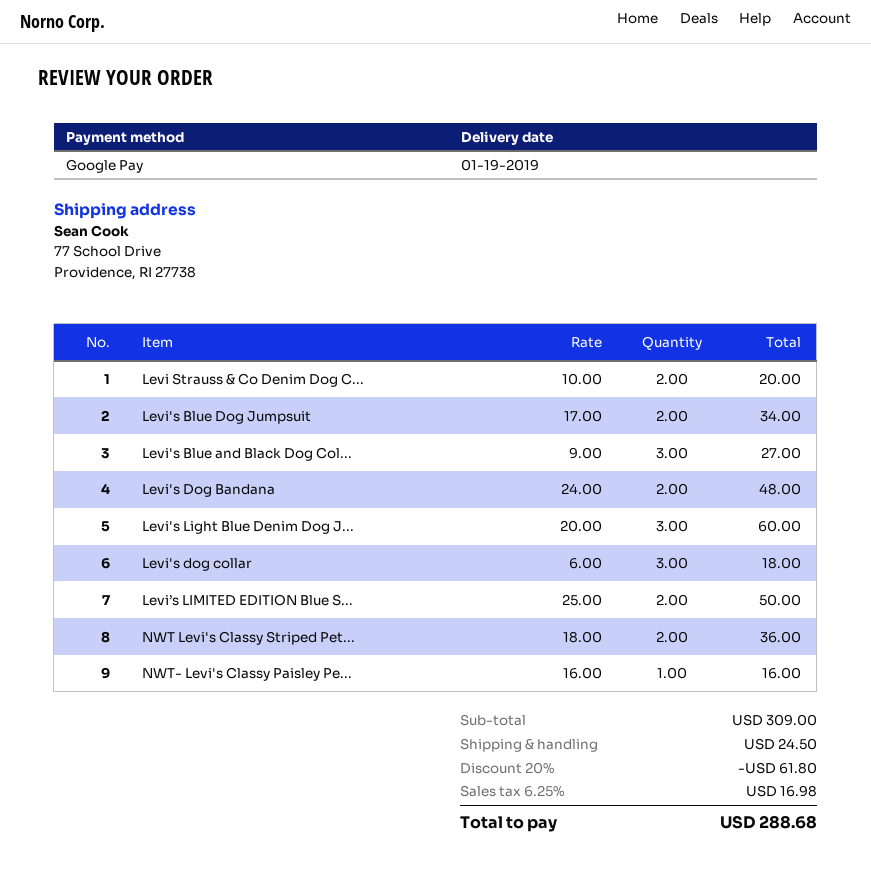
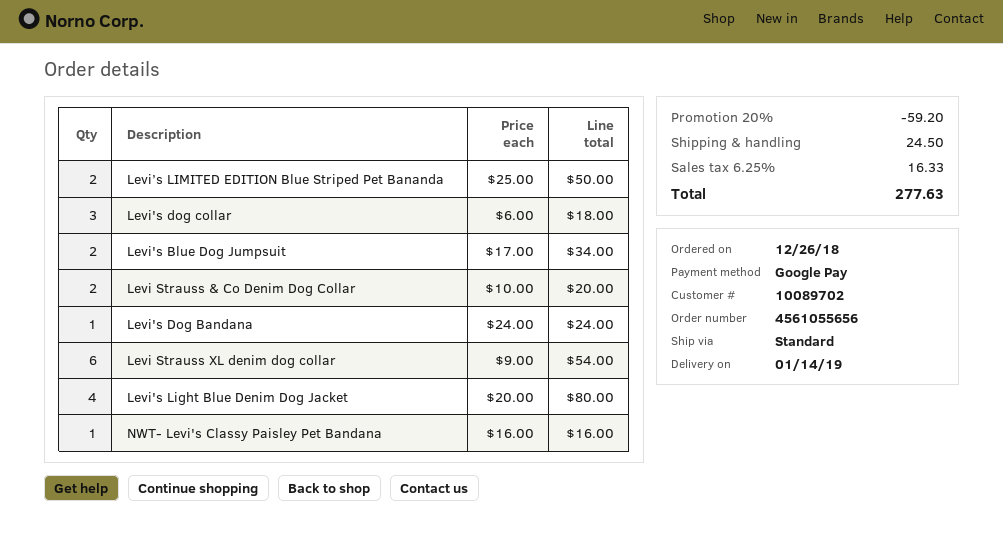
delivery date: 2019-01-19 -> 2019-01-14
Levi's Blue and Black Dog Col...: 3 x 9.00 = 27.00 -> none
Levi's Dog Bandana: 2 x 24.00 = 48.00 -> 1 x 24.00 = 24.00
Levi's Light Blue Denim Dog J...: 3 x 20.00 = 60.00 -> 4 x 20.00 = 80.00
NWT Levi's Classy Striped Pet...: 2 x 18.00 = 36.00 -> none
Levi Strauss XL denim dog collar: none -> 6 x 9.00 = 54.00
discount: 20% = 61.80 -> 20% = 59.20
tax: 6.25% = 16.98 -> 6.25% = 16.33
total: 288.68 -> 277.63

